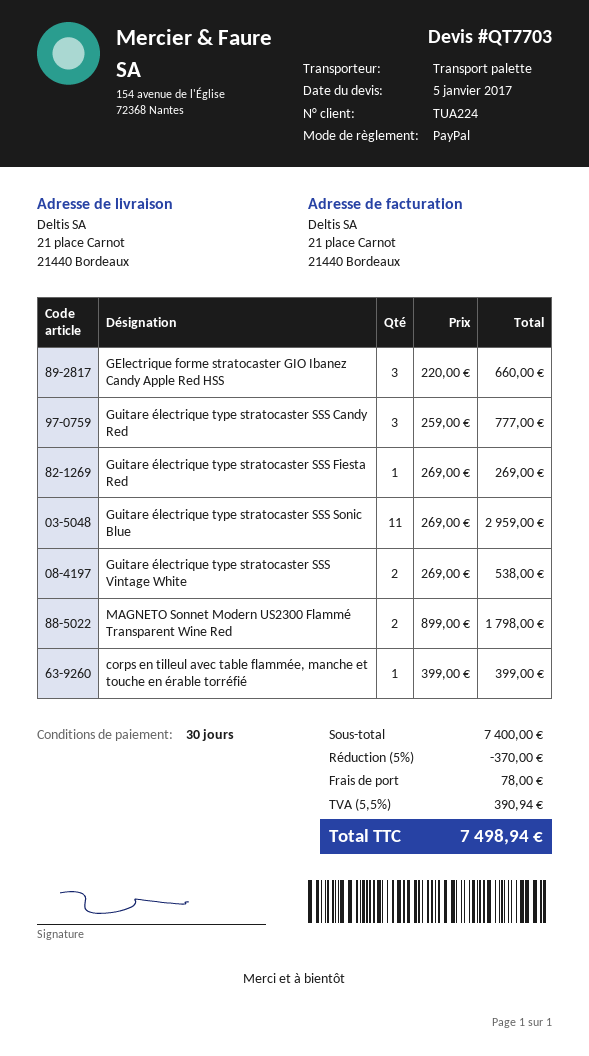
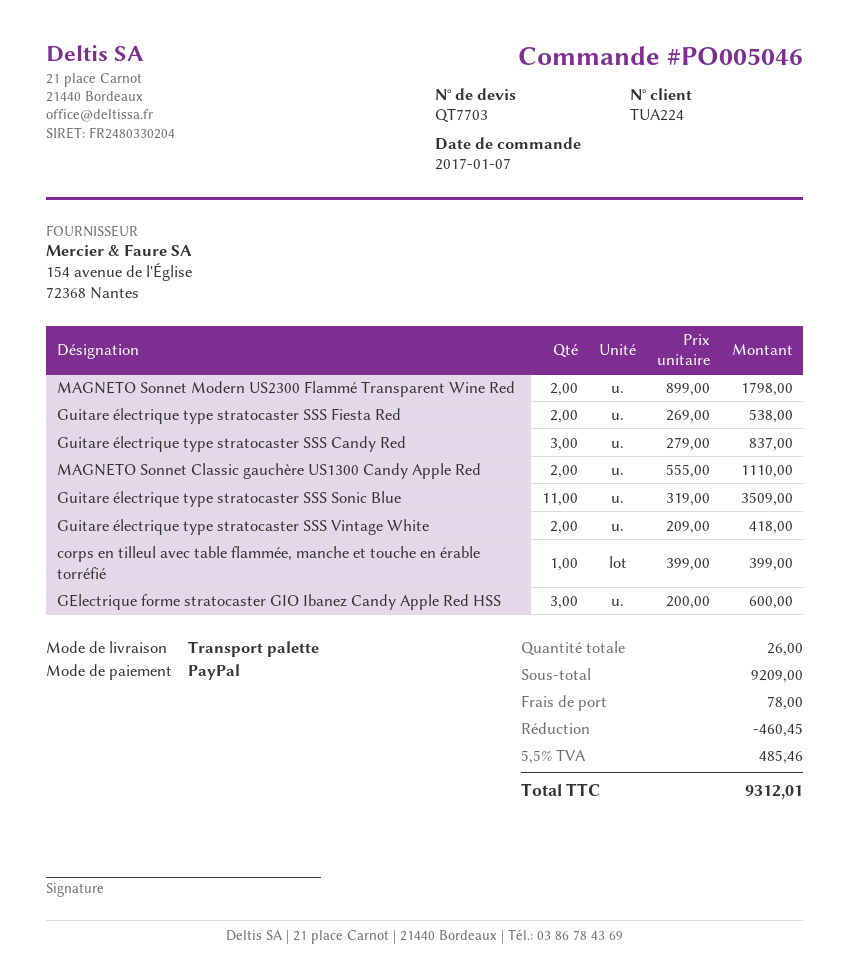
GElectrique forme stratocaster GIO Ibanez Candy Apple Red HSS: 3 x 220.00 = 660.00 -> 3 x 200.00 = 600.00
Guitare électrique type stratocaster SSS Candy Red: 3 x 259.00 = 777.00 -> 3 x 279.00 = 837.00
Guitare électrique type stratocaster SSS Fiesta Red: 1 x 269.00 = 269.00 -> 2 x 269.00 = 538.00
Guitare électrique type stratocaster SSS Sonic Blue: 11 x 269.00 = 2959.00 -> 11 x 319.00 = 3509.00
Guitare électrique type stratocaster SSS Vintage White: 2 x 269.00 = 538.00 -> 2 x 209.00 = 418.00
MAGNETO Sonnet Classic gauchère US1300 Candy Apple Red: none -> 2 x 555.00 = 1110.00
subtotal: 7400.00 -> 9209.00
discount: 370.00 -> 460.45
tax: 5.5% = 390.94 -> 5.5% = 485.46
total: 7498.94 -> 9312.01

